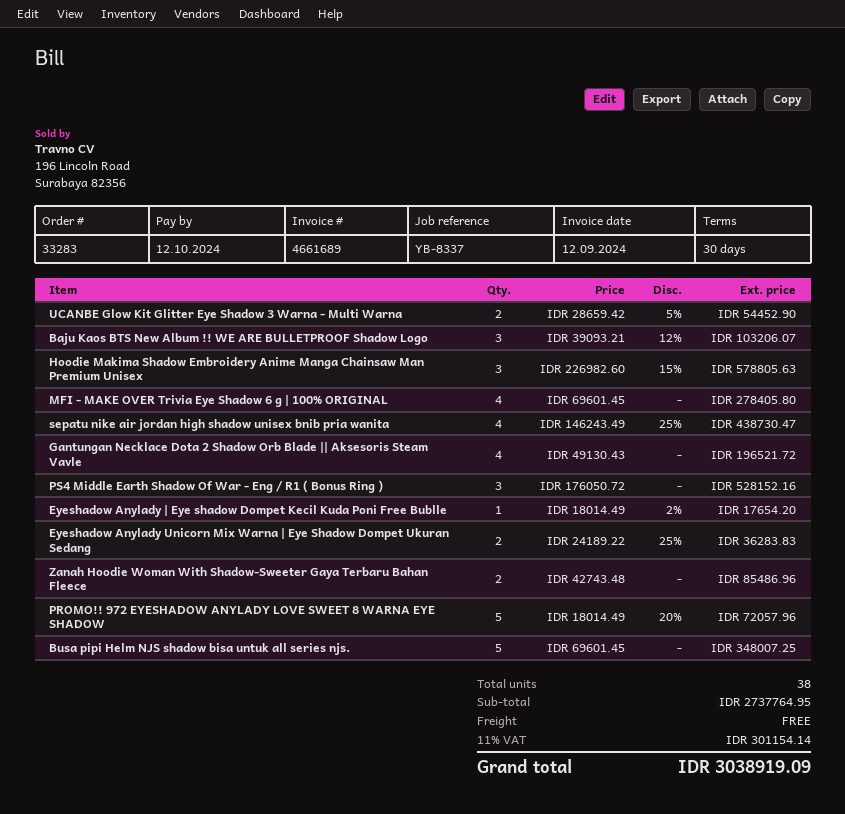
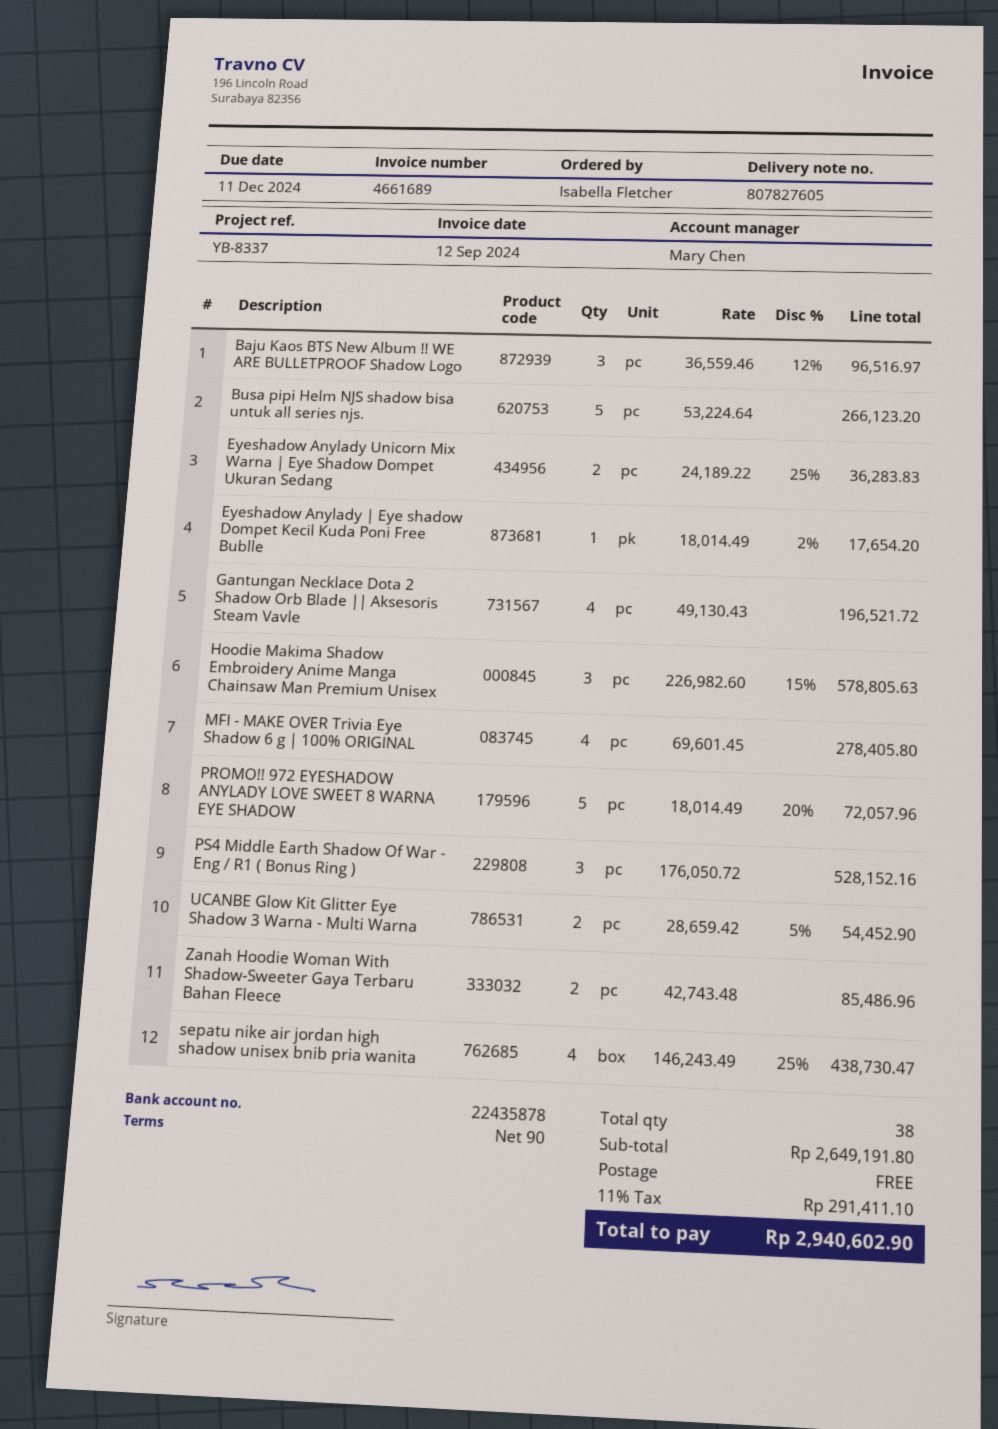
payment terms: 30 days -> 90 days
due date: 2024-10-12 -> 2024-12-11
Baju Kaos BTS New Album !! WE ARE BULLETPROOF Shadow Logo: 3 x 39093.21 - 12% = 103206.07 -> 3 x 36559.46 - 12% = 96516.97
Busa pipi Helm NJS shadow bisa untuk all series njs.: 5 x 69601.45 = 348007.25 -> 5 x 53224.64 = 266123.20
subtotal: 2737764.95 -> 2649191.80
tax: 11% = 301154.14 -> 11% = 291411.10
total: 3038919.09 -> 2940602.90

